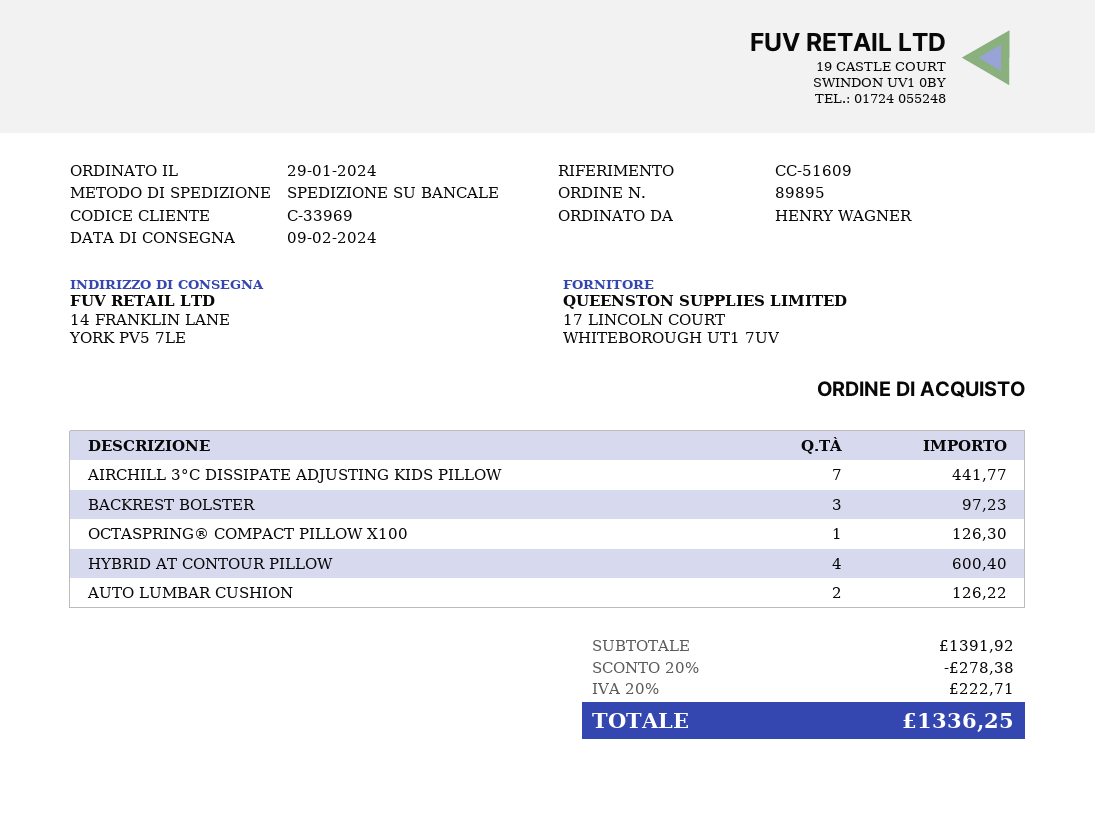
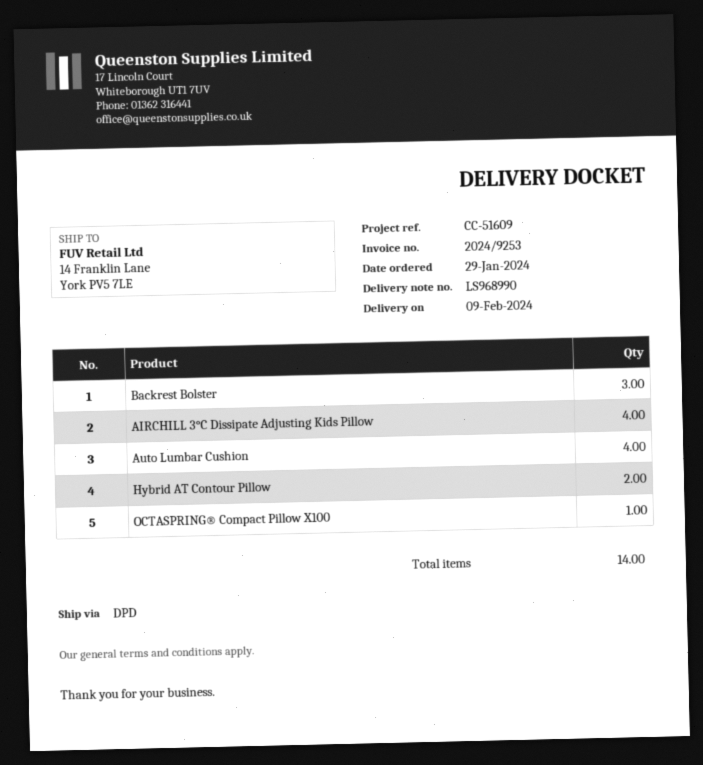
shipping method: pallet freight -> DPD
AIRCHILL 3°C DISSIPATE ADJUSTING KIDS PILLOW: 7 -> 4
HYBRID AT CONTOUR PILLOW: 4 -> 2
AUTO LUMBAR CUSHION: 2 -> 4

